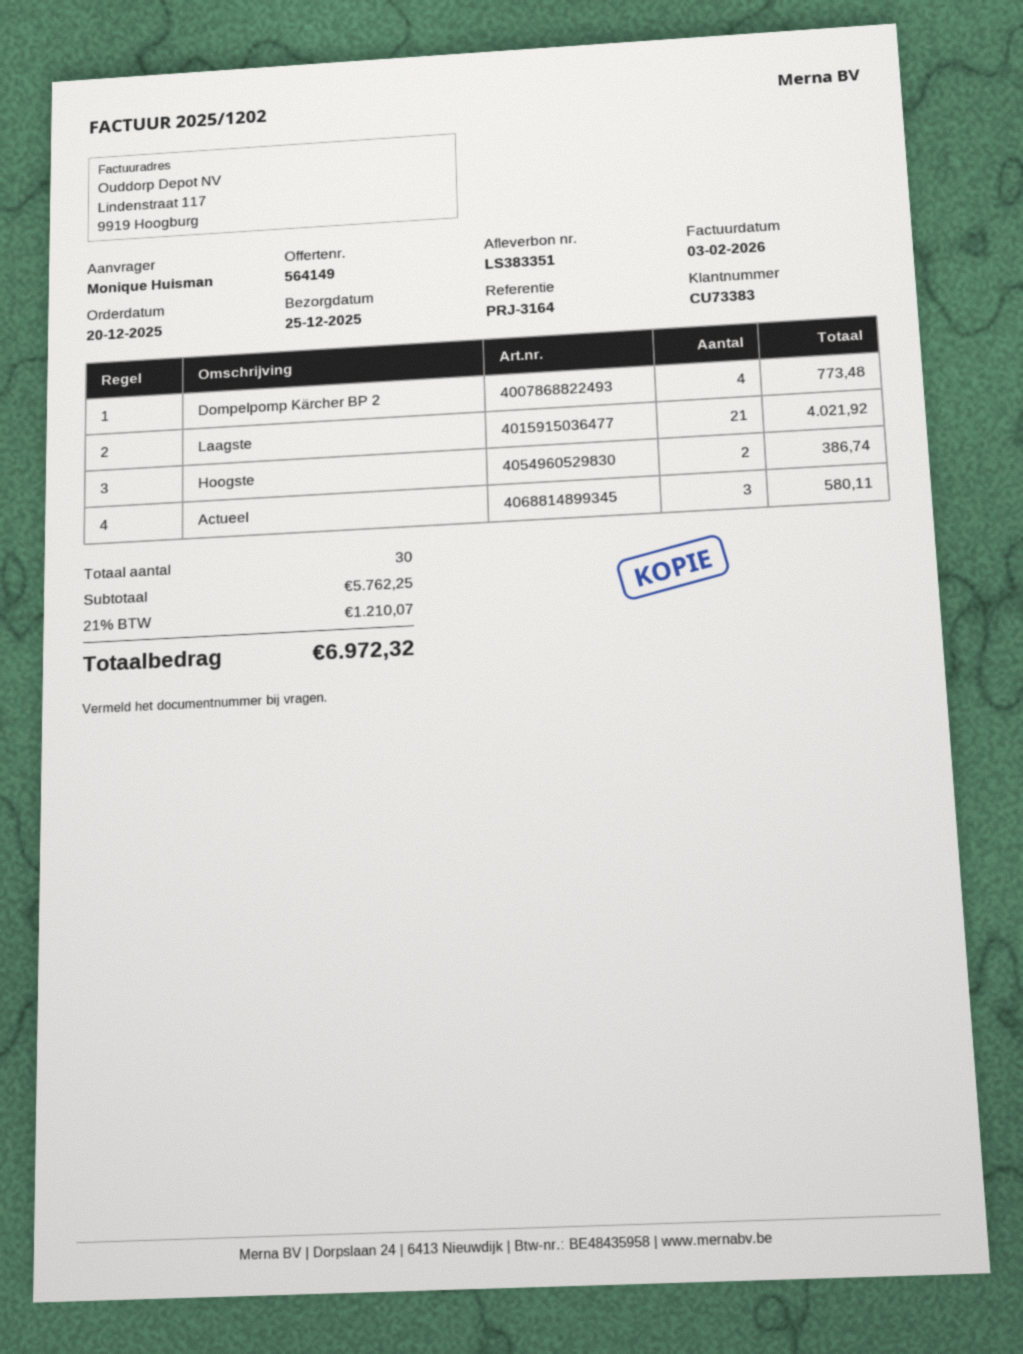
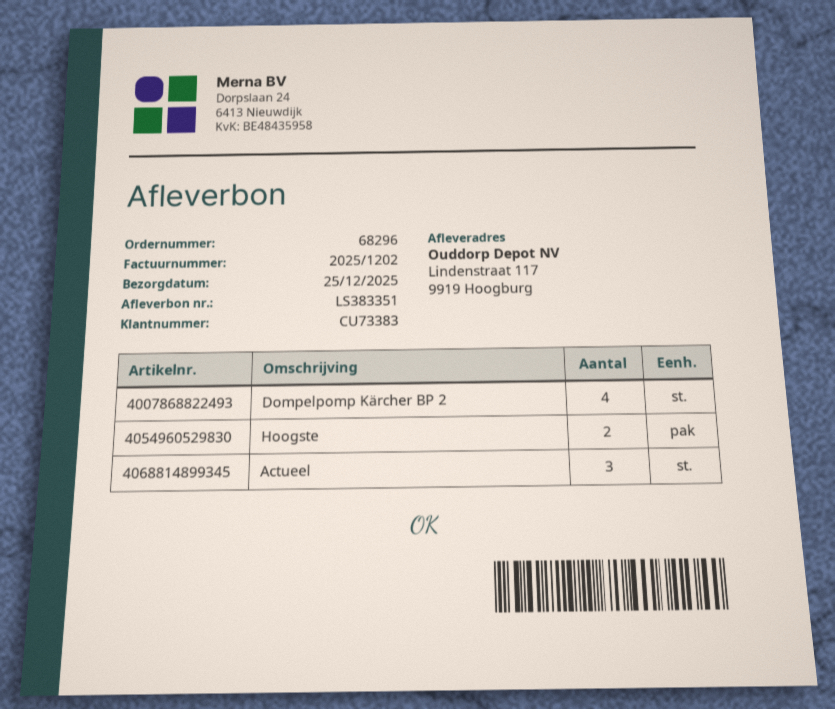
Laagste: 21 -> none

